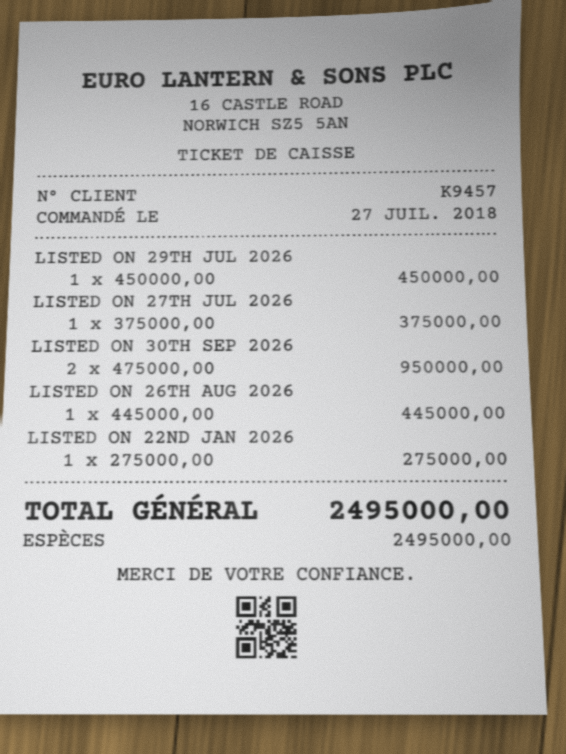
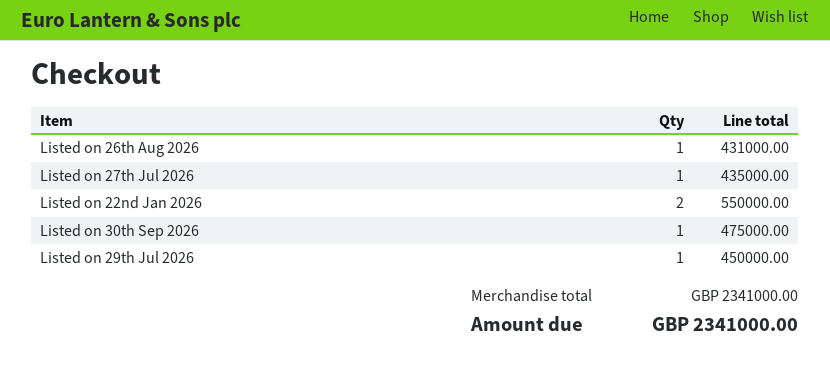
LISTED ON 27TH JUL 2026: 1 for 375000.00 -> 1 for 435000.00
LISTED ON 30TH SEP 2026: 2 for 950000.00 -> 1 for 475000.00
LISTED ON 26TH AUG 2026: 1 for 445000.00 -> 1 for 431000.00
LISTED ON 22ND JAN 2026: 1 for 275000.00 -> 2 for 550000.00
total: 2495000.00 -> 2341000.00

